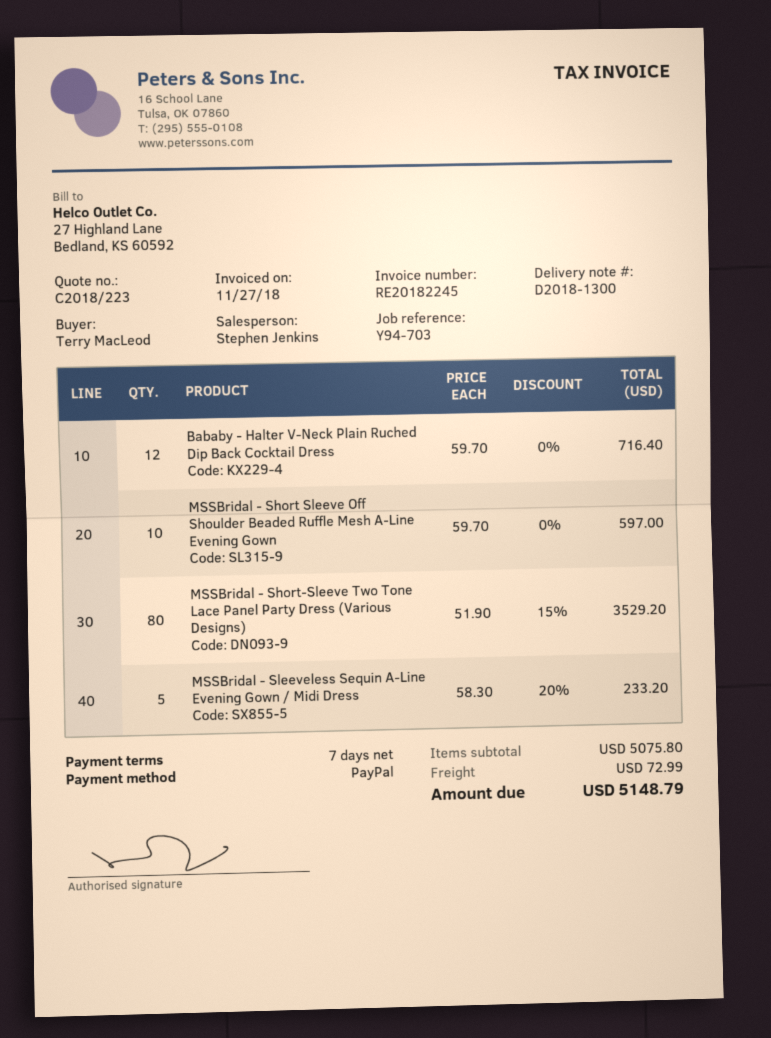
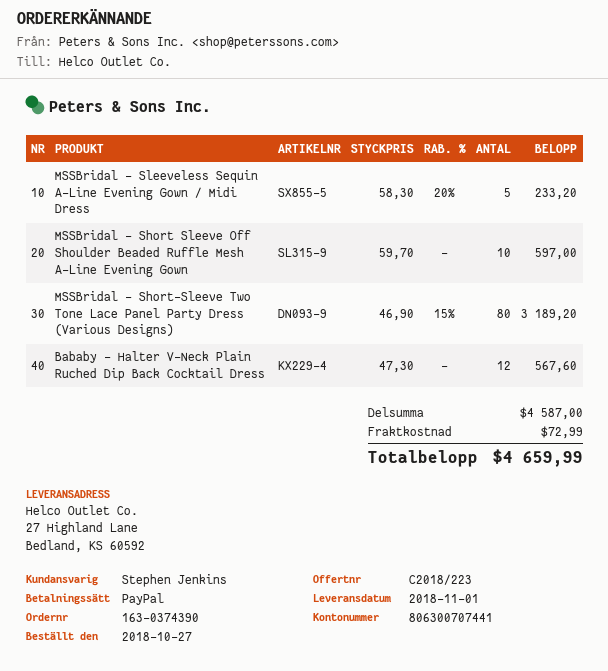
Bababy - Halter V-Neck Plain Ruched Dip Back Cocktail Dress: 12 x 59.70 = 716.40 -> 12 x 47.30 = 567.60
MSSBridal - Short-Sleeve Two Tone Lace Panel Party Dress (Various Designs): 80 x 51.90 - 15% = 3529.20 -> 80 x 46.90 - 15% = 3189.20
subtotal: 5075.80 -> 4587.00
total: 5148.79 -> 4659.99

